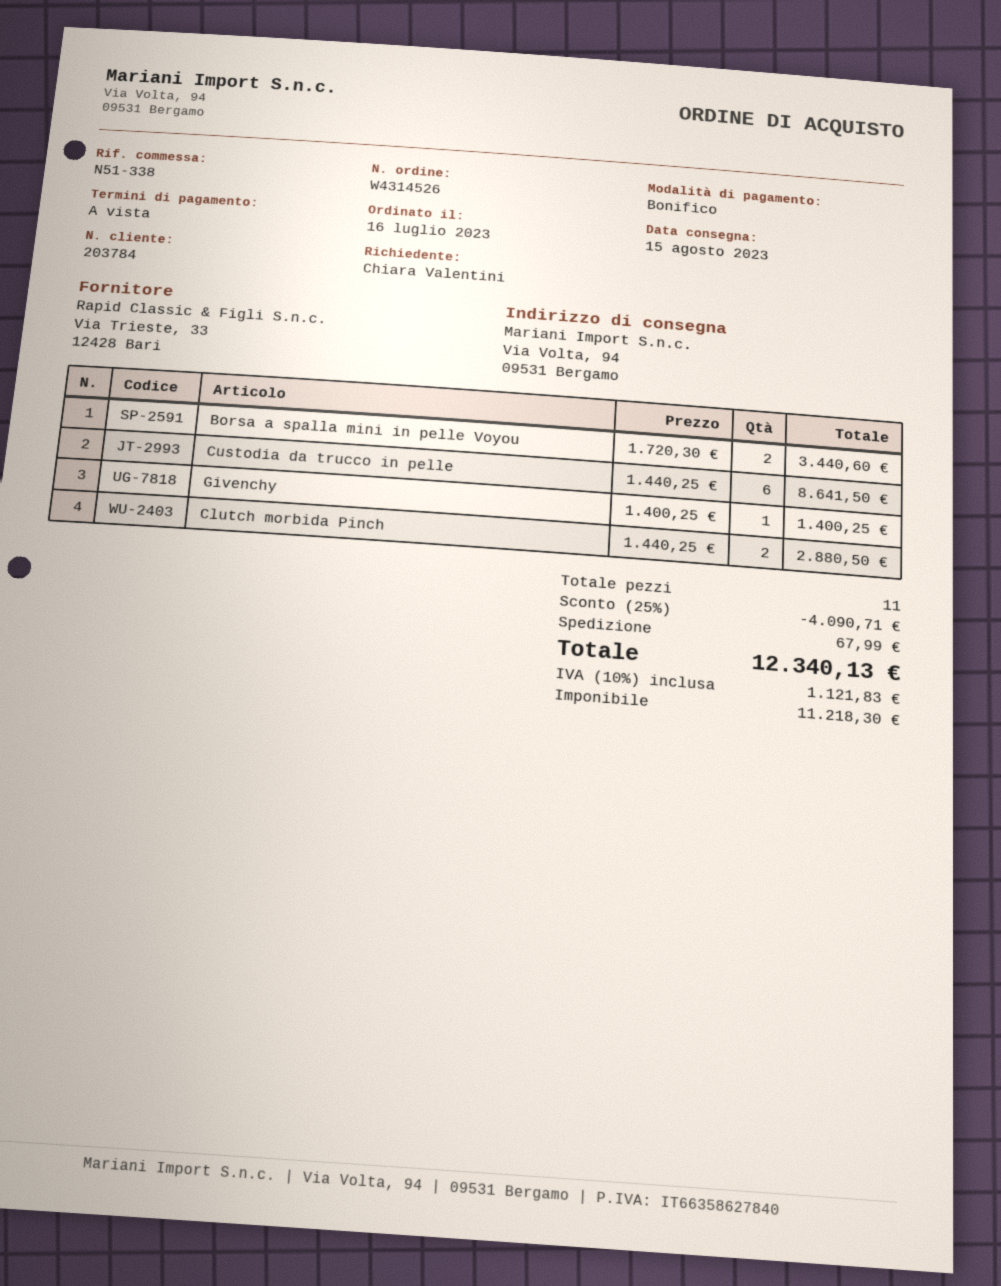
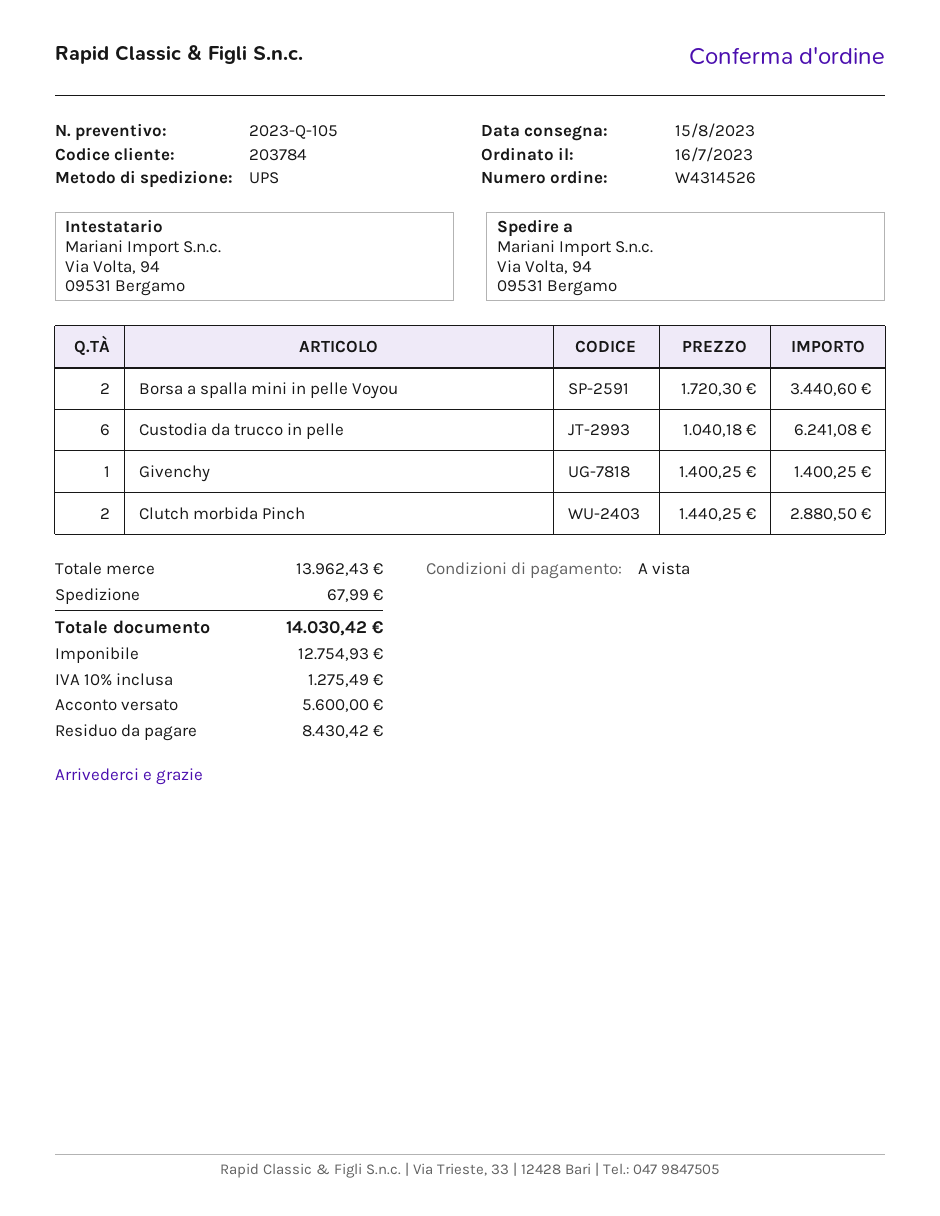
Custodia da trucco in pelle: 6 x 1440.25 = 8641.50 -> 6 x 1040.18 = 6241.08
discount: 25% = 4090.71 -> none
net: 11218.30 -> 12754.93
tax: 10% = 1121.83 -> 10% = 1275.49
total: 12340.13 -> 14030.42

